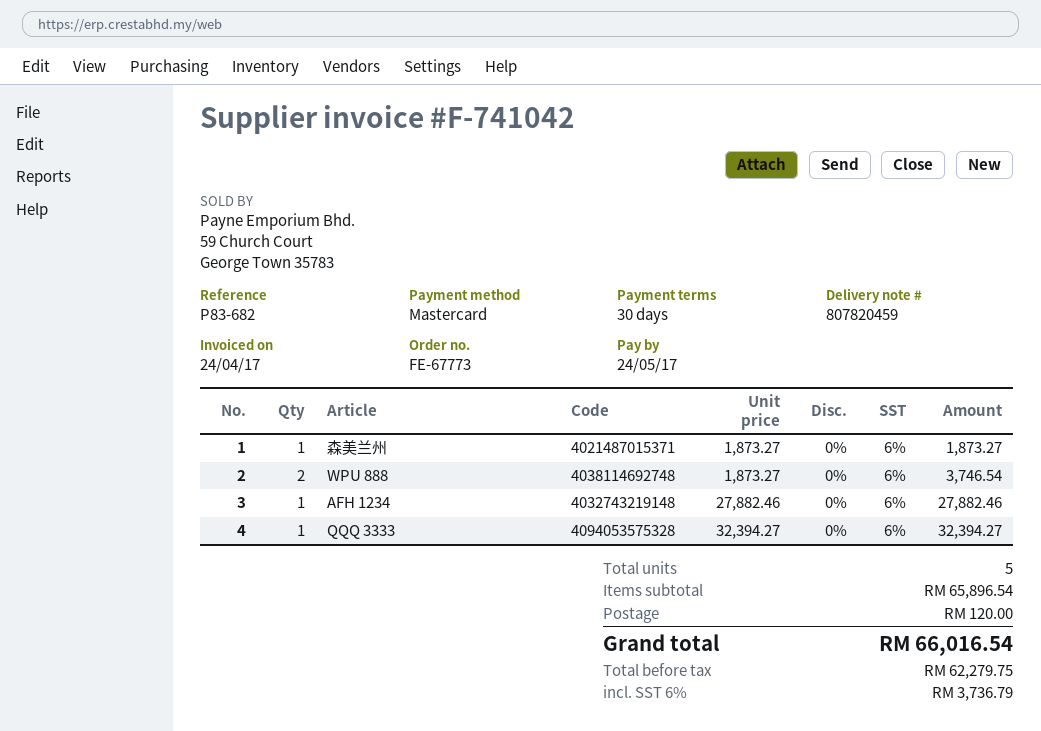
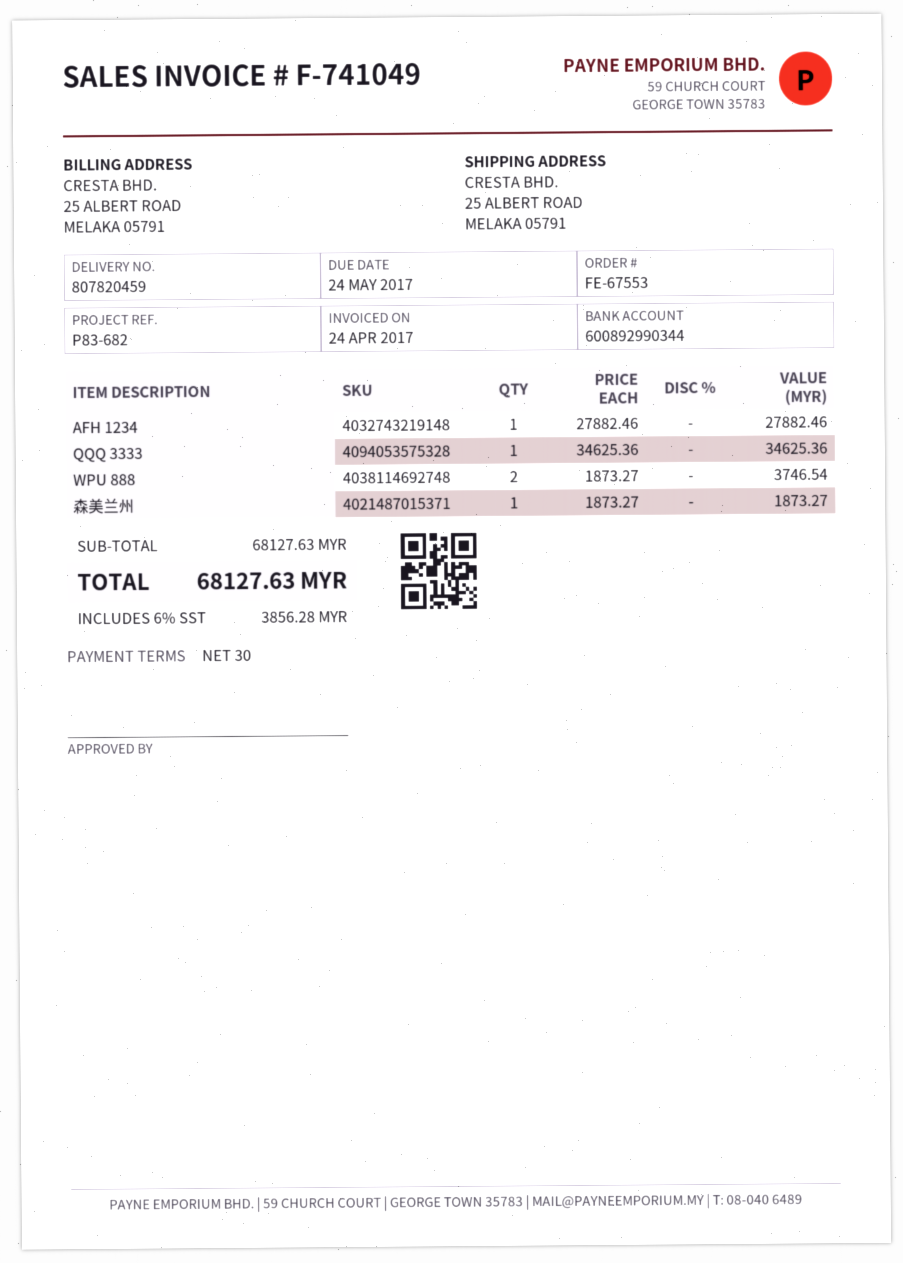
order number: FE-67773 -> FE-67553
invoice number: F-741042 -> F-741049
QQQ 3333: 1 x 32394.27 = 32394.27 -> 1 x 34625.36 = 34625.36
subtotal: 65896.54 -> 68127.63
shipping: 120.00 -> none
tax: 6% = 3736.79 -> 6% = 3856.28
total: 66016.54 -> 68127.63

